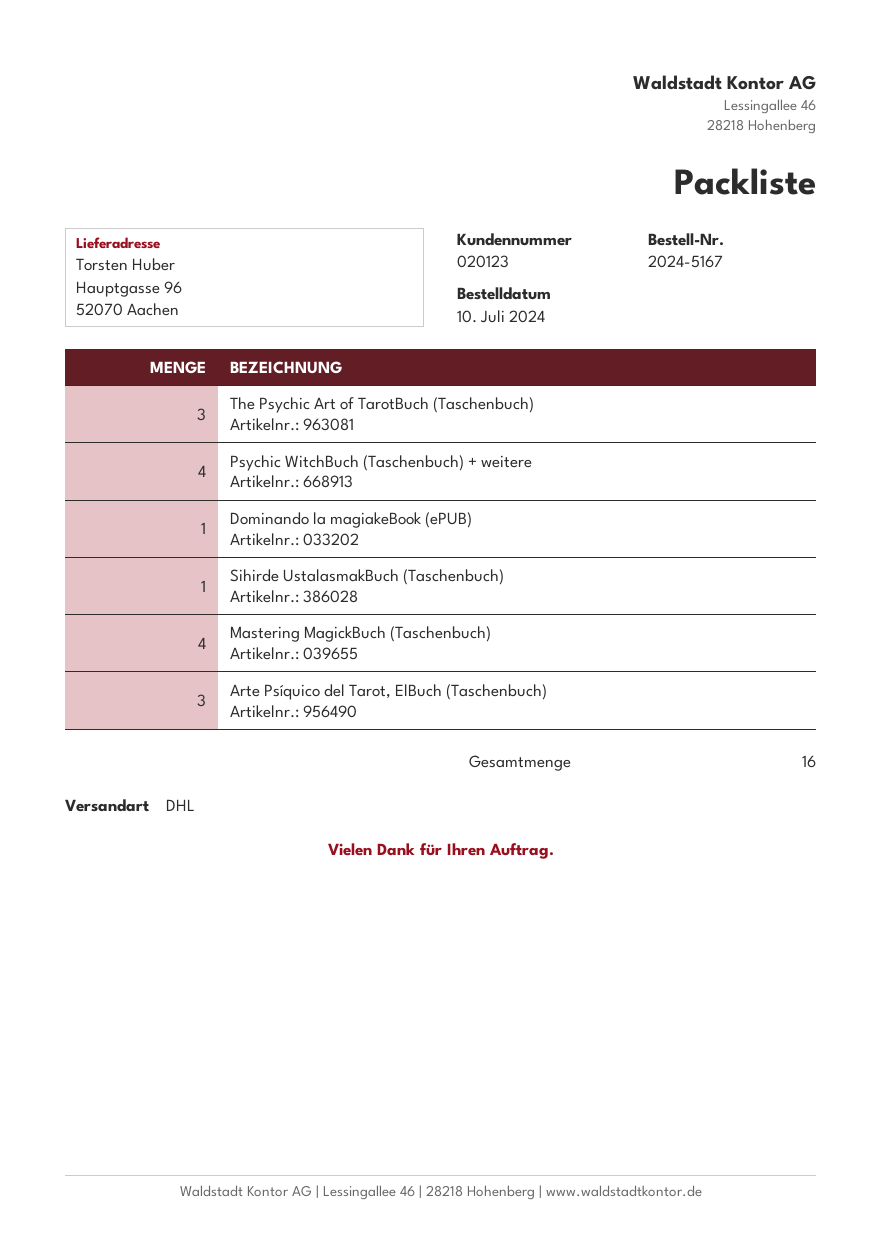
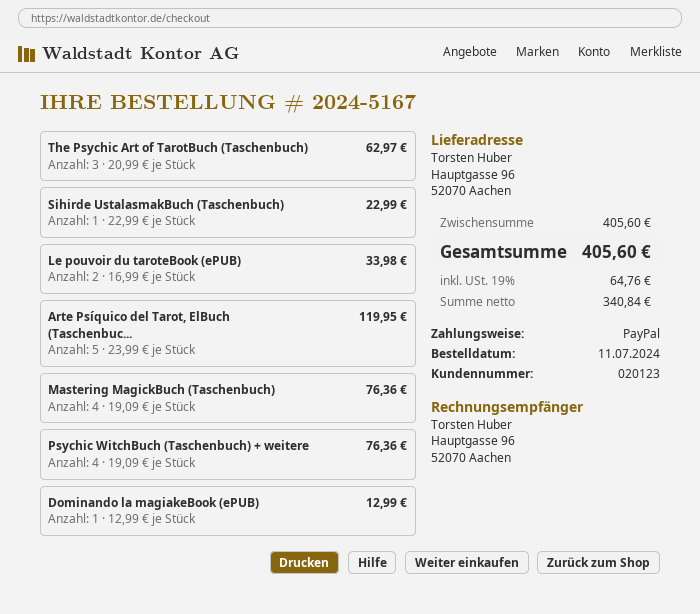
order date: 2024-07-10 -> 2024-07-11
Arte Psíquico del Tarot, ElBuch (Taschenbuch): 3 -> 5
Le pouvoir du taroteBook (ePUB): none -> 2

